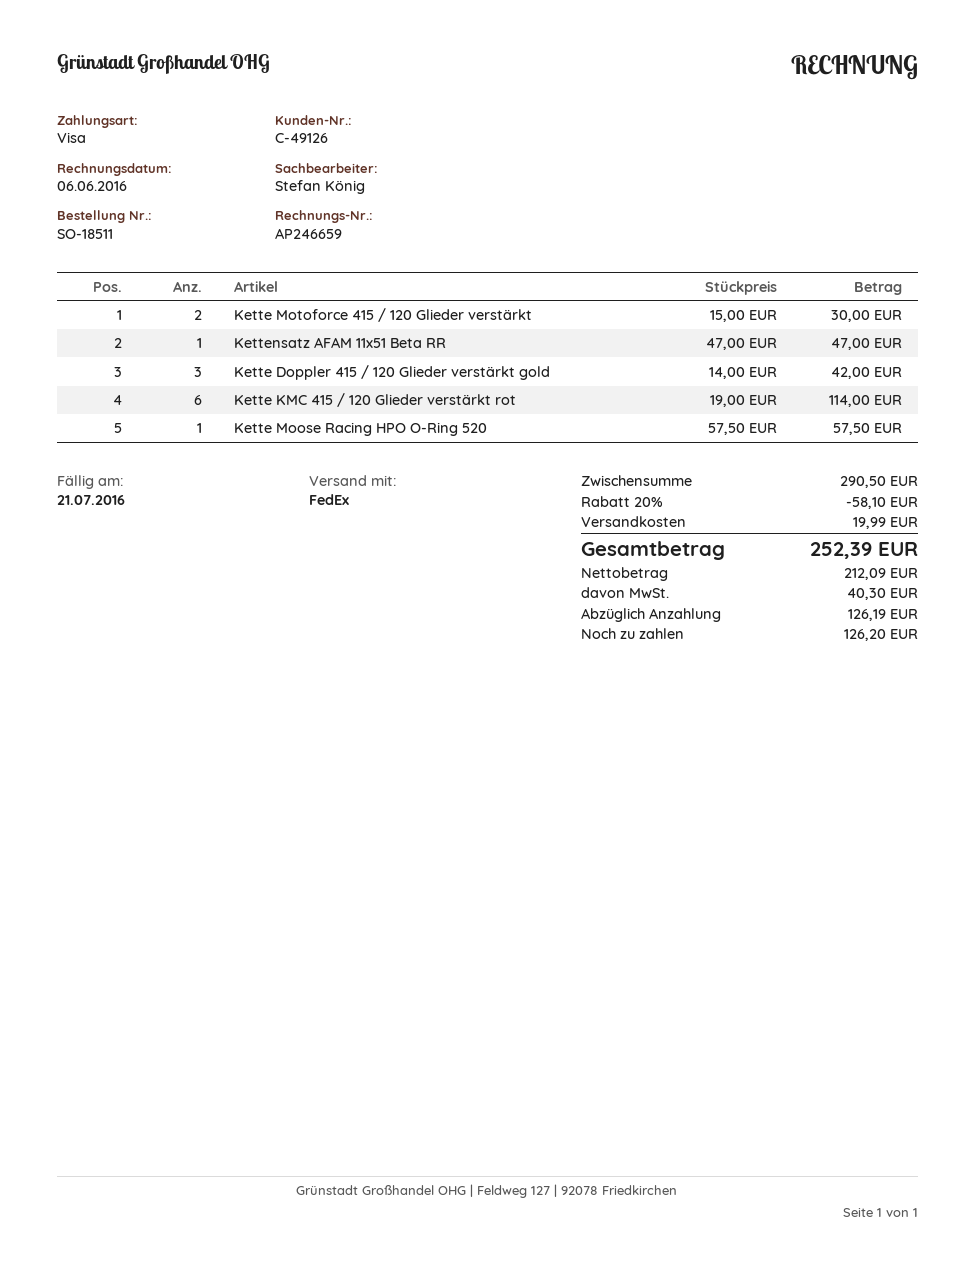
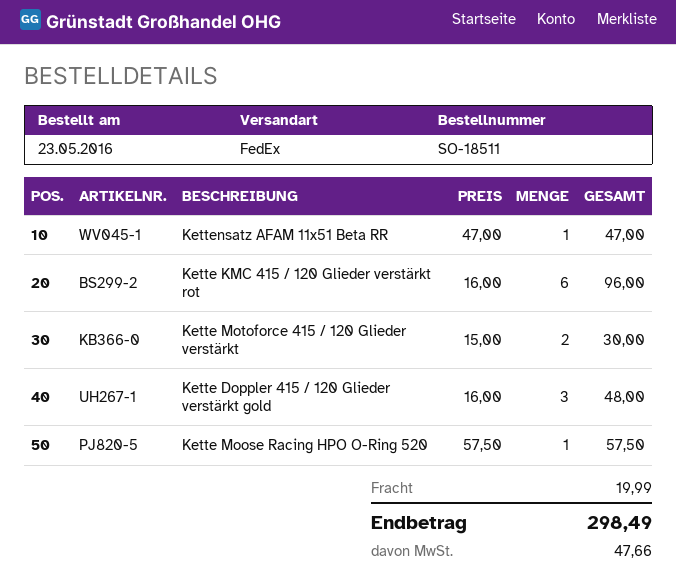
Kette Doppler 415 / 120 Glieder verstärkt gold: 3 x 14.00 = 42.00 -> 3 x 16.00 = 48.00
Kette KMC 415 / 120 Glieder verstärkt rot: 6 x 19.00 = 114.00 -> 6 x 16.00 = 96.00
discount: 20% = 58.10 -> none
tax: 40.30 -> 47.66
total: 252.39 -> 298.49

